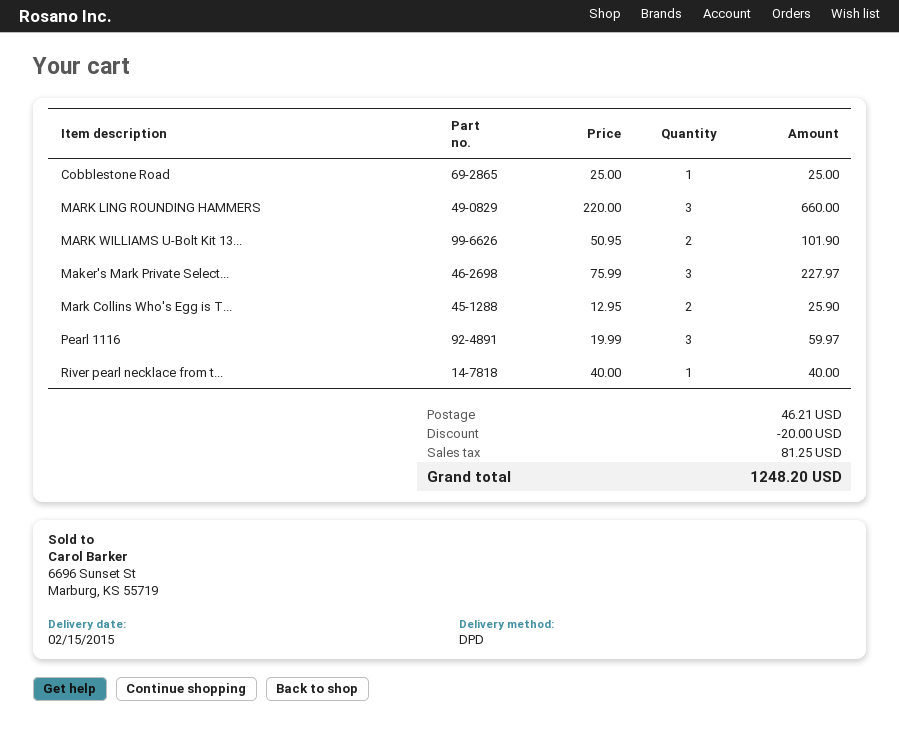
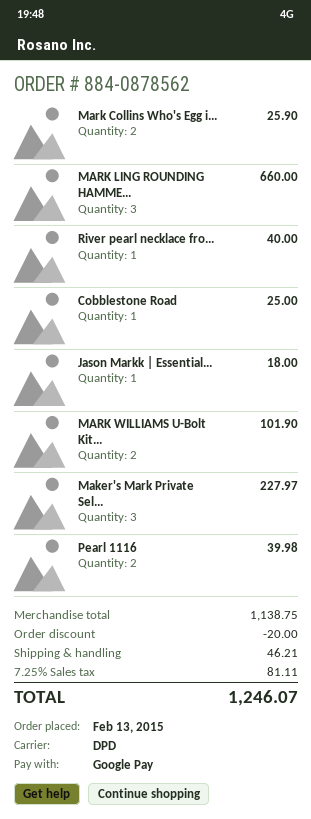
Pearl 1116: 3 for 59.97 -> 2 for 39.98
Jason Markk | Essential...: none -> 1 for 18.00
tax: 81.25 -> 81.11
total: 1248.20 -> 1246.07

